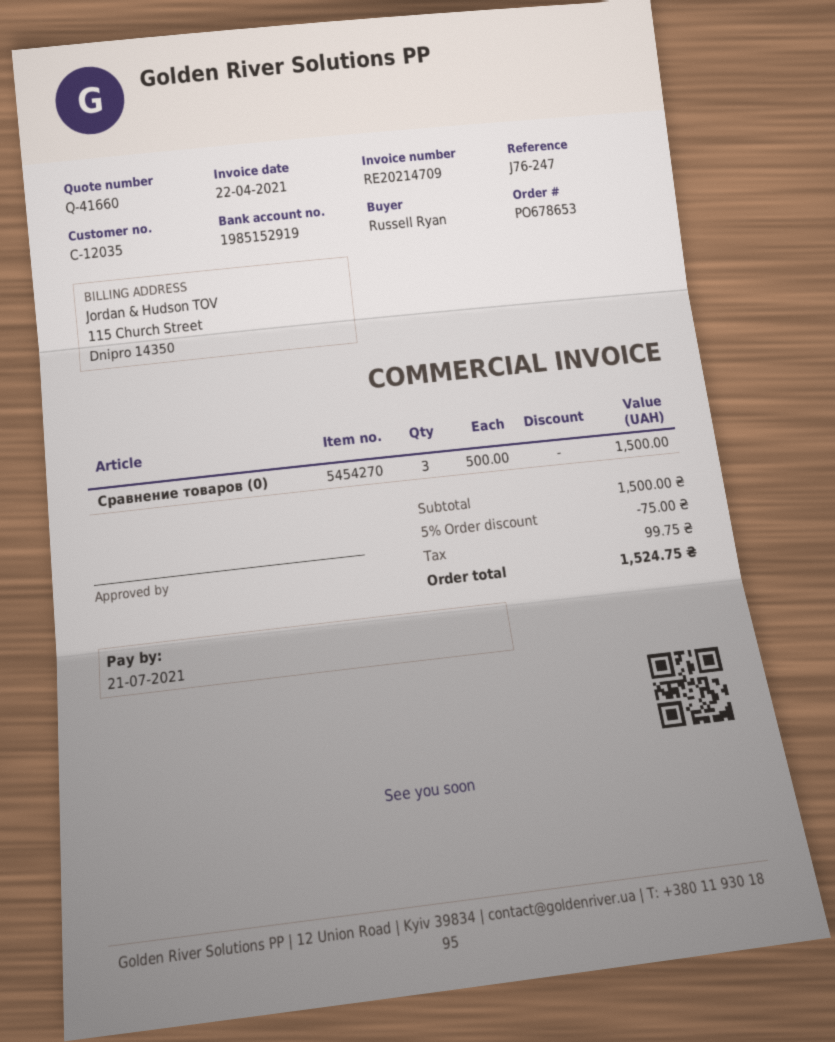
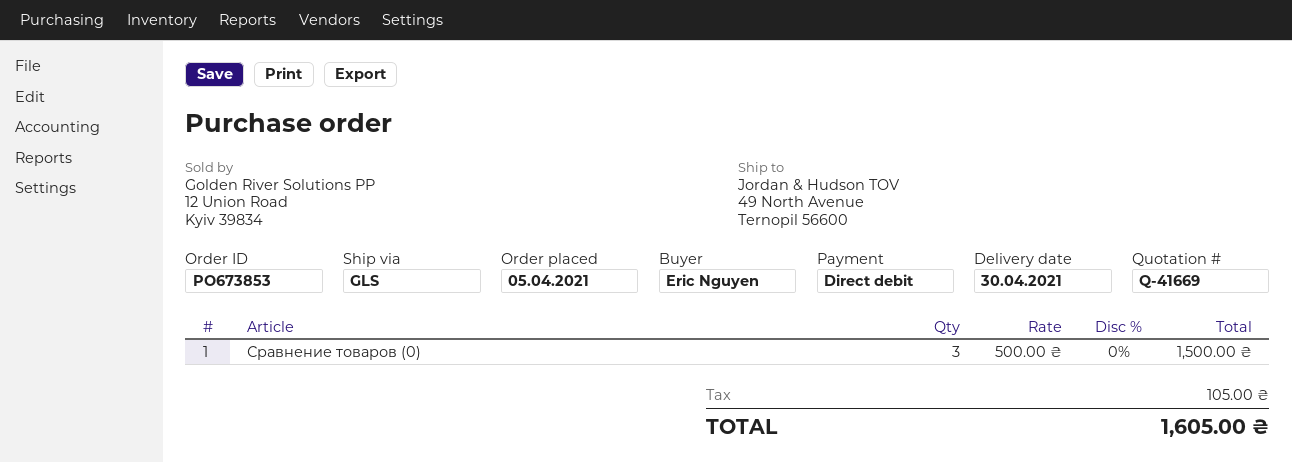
quote number: Q-41660 -> Q-41669
order number: PO678653 -> PO673853
ordered by: Russell Ryan -> Eric Nguyen
discount: 5% = 75.00 -> none
tax: 99.75 -> 105.00
total: 1524.75 -> 1605.00

